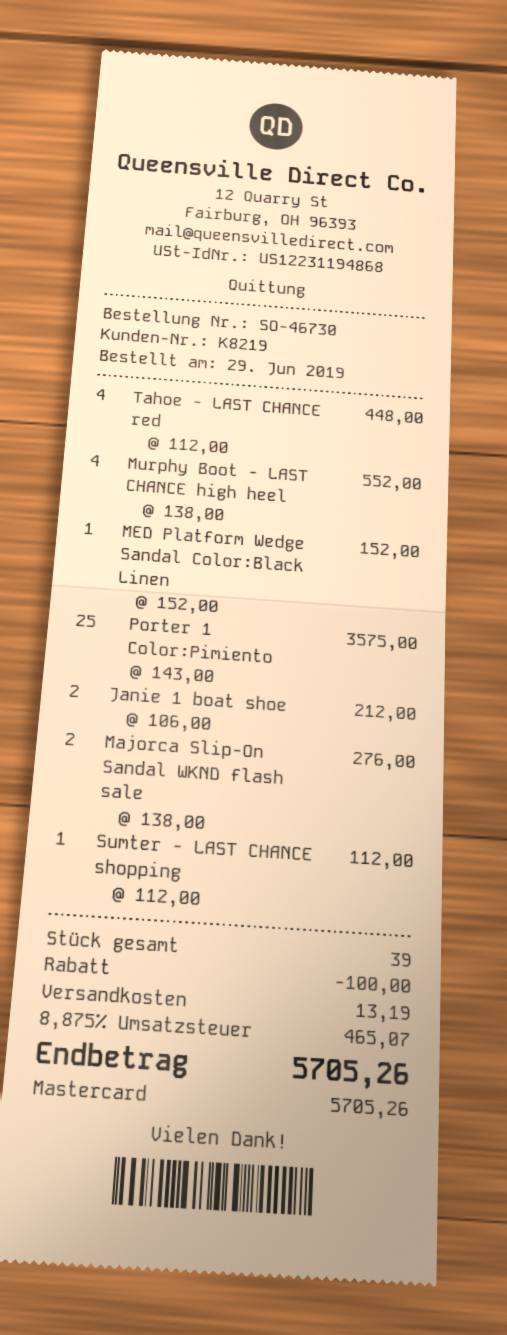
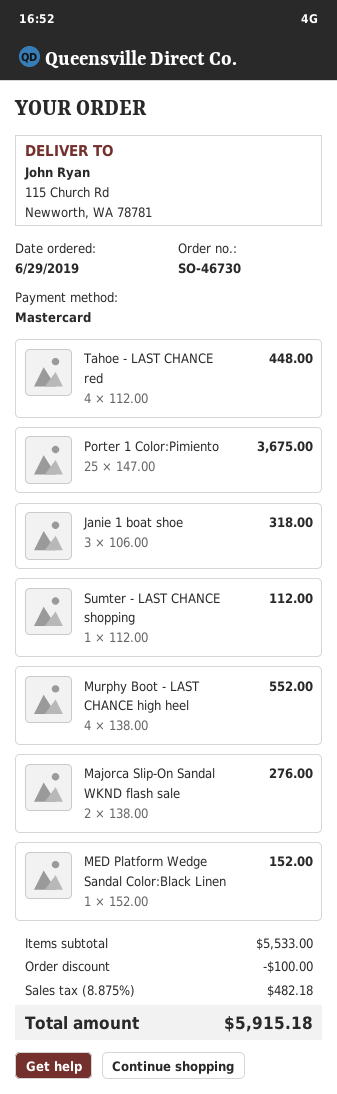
Porter 1 Color:Pimiento: 25 x 143.00 = 3575.00 -> 25 x 147.00 = 3675.00
Janie 1 boat shoe: 2 x 106.00 = 212.00 -> 3 x 106.00 = 318.00
shipping: 13.19 -> none
tax: 8.875% = 465.07 -> 8.875% = 482.18
total: 5705.26 -> 5915.18

